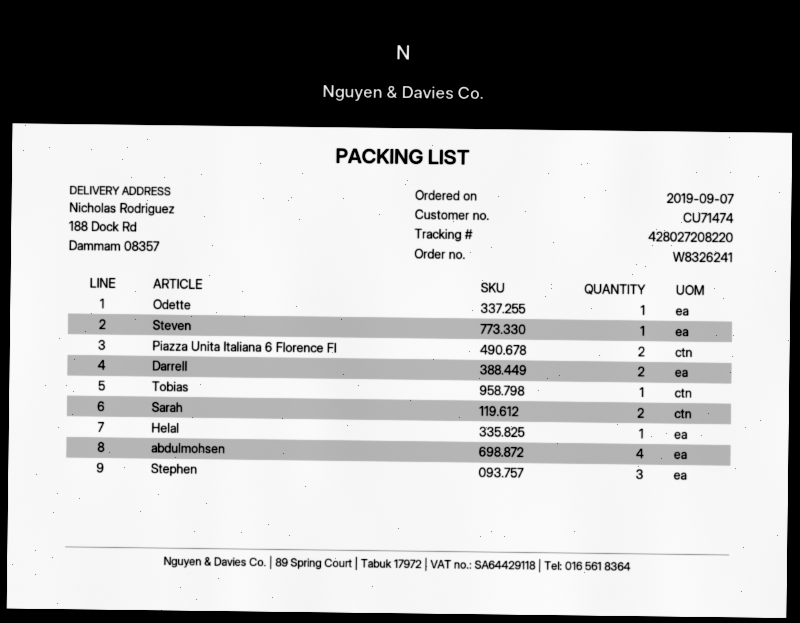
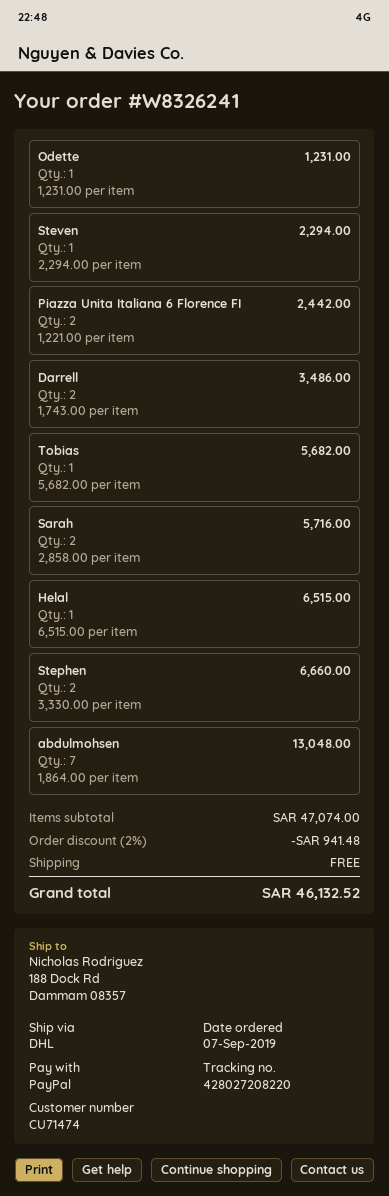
abdulmohsen: 4 -> 7
Stephen: 3 -> 2

